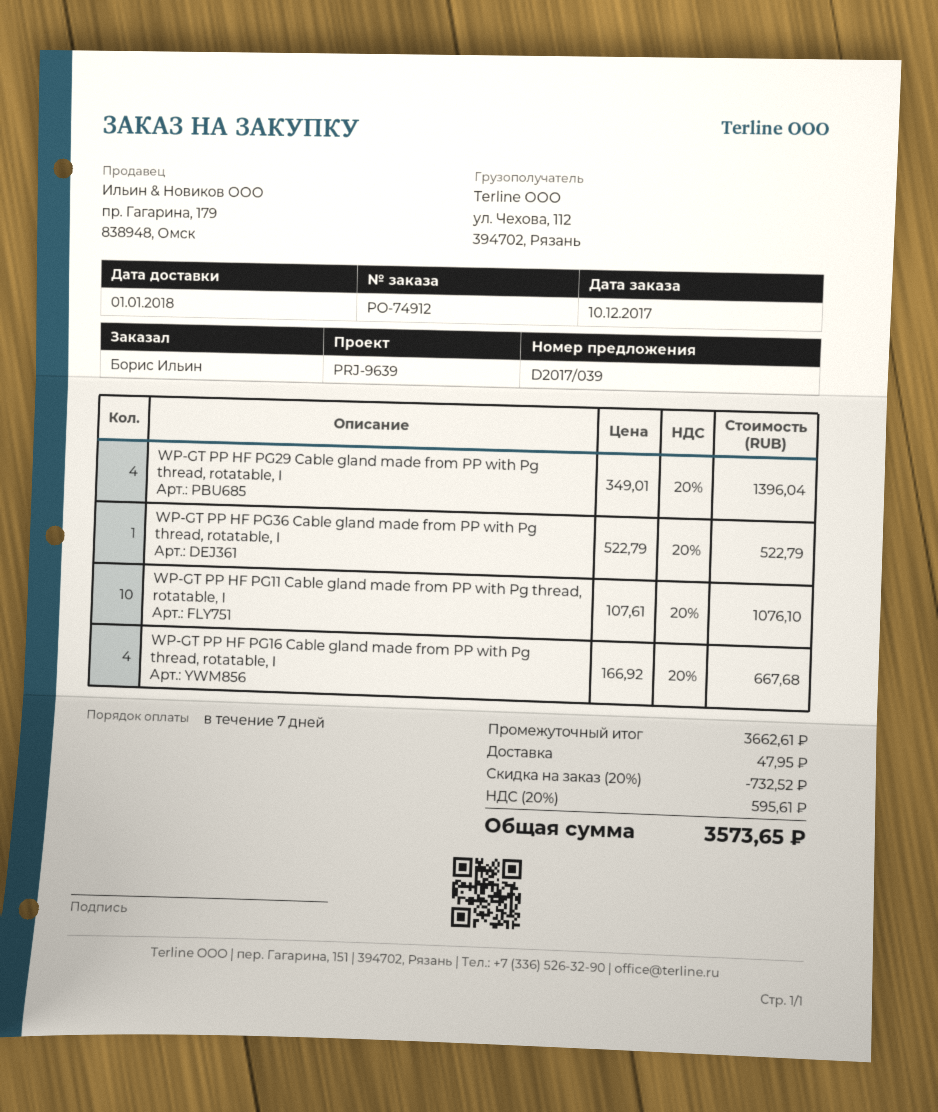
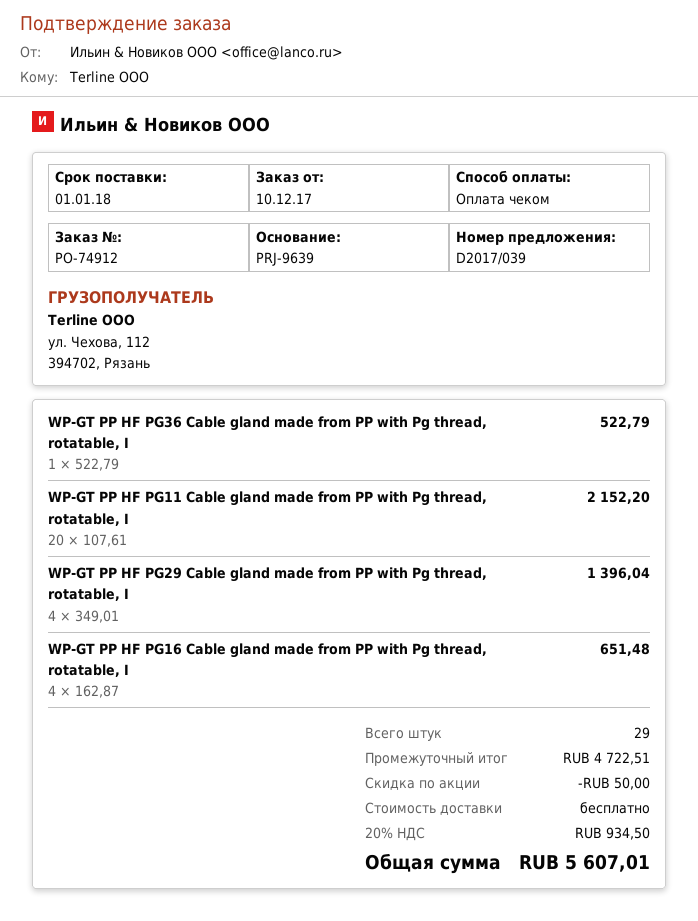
WP-GT PP HF PG11 Cable gland made from PP with Pg thread, rotatable, I: 10 x 107.61 = 1076.10 -> 20 x 107.61 = 2152.20
WP-GT PP HF PG16 Cable gland made from PP with Pg thread, rotatable, I: 4 x 166.92 = 667.68 -> 4 x 162.87 = 651.48
subtotal: 3662.61 -> 4722.51
discount: 732.52 -> 50.00
shipping: 47.95 -> 0.00
tax: 20% = 595.61 -> 20% = 934.50
total: 3573.65 -> 5607.01

